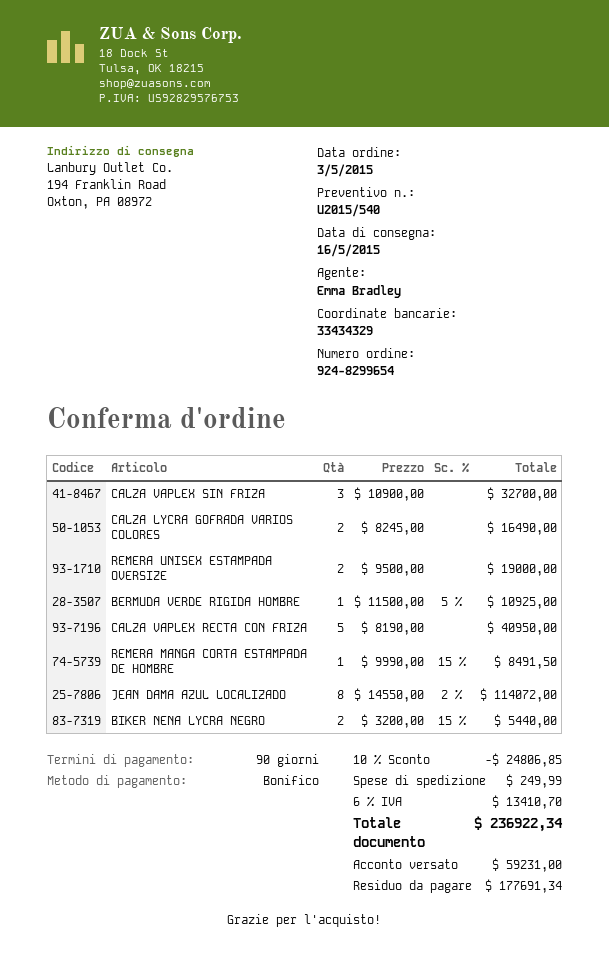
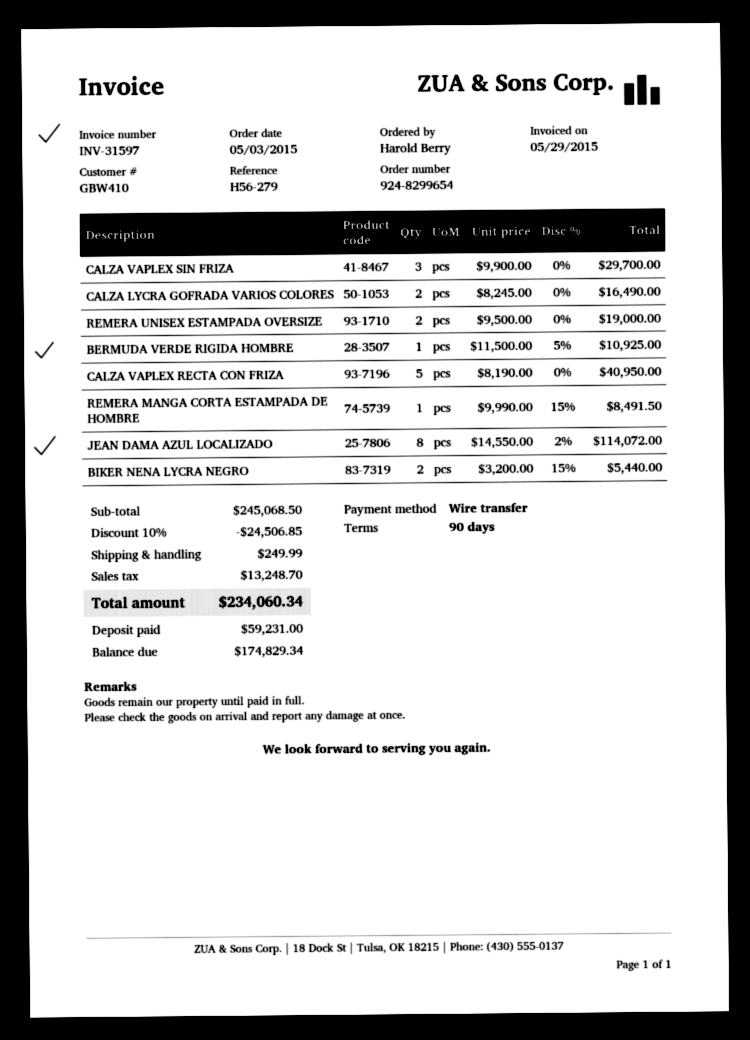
CALZA VAPLEX SIN FRIZA: 3 x 10900.00 = 32700.00 -> 3 x 9900.00 = 29700.00
discount: 10% = 24806.85 -> 10% = 24506.85
tax: 13410.70 -> 13248.70
total: 236922.34 -> 234060.34
balance: 177691.34 -> 174829.34

